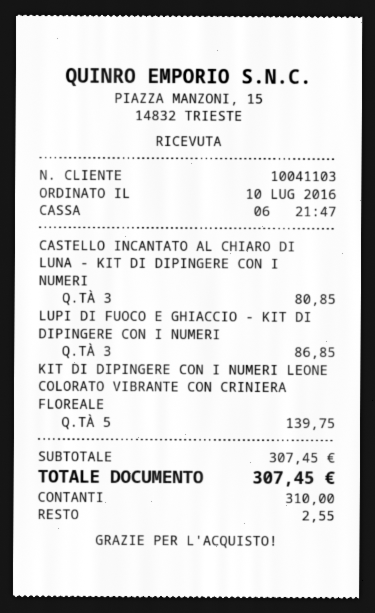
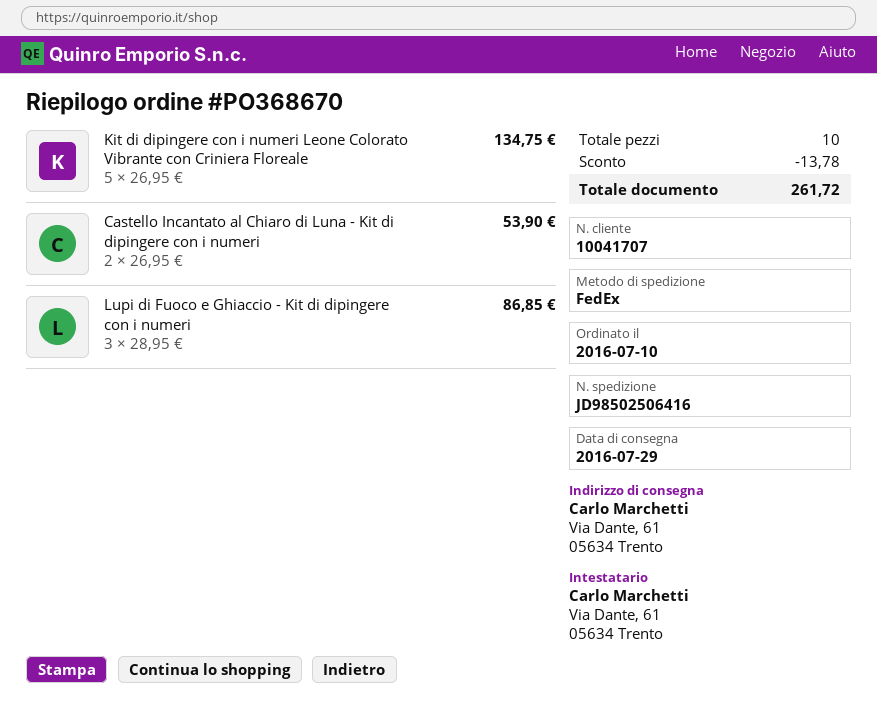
customer number: 10041103 -> 10041707
CASTELLO INCANTATO AL CHIARO DI LUNA - KIT DI DIPINGERE CON I NUMERI: 3 for 80.85 -> 2 for 53.90
KIT DI DIPINGERE CON I NUMERI LEONE COLORATO VIBRANTE CON CRINIERA FLOREALE: 5 for 139.75 -> 5 for 134.75
discount: none -> 13.78
total: 307.45 -> 261.72

